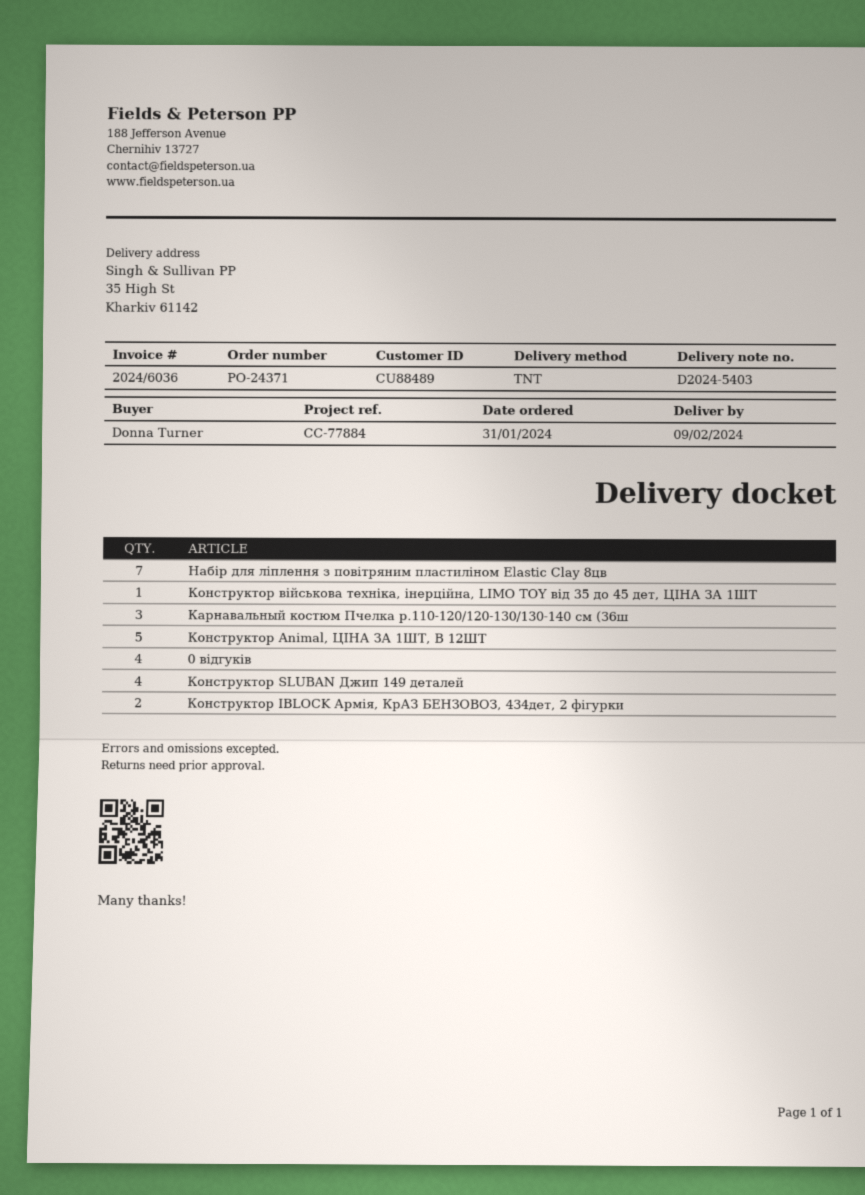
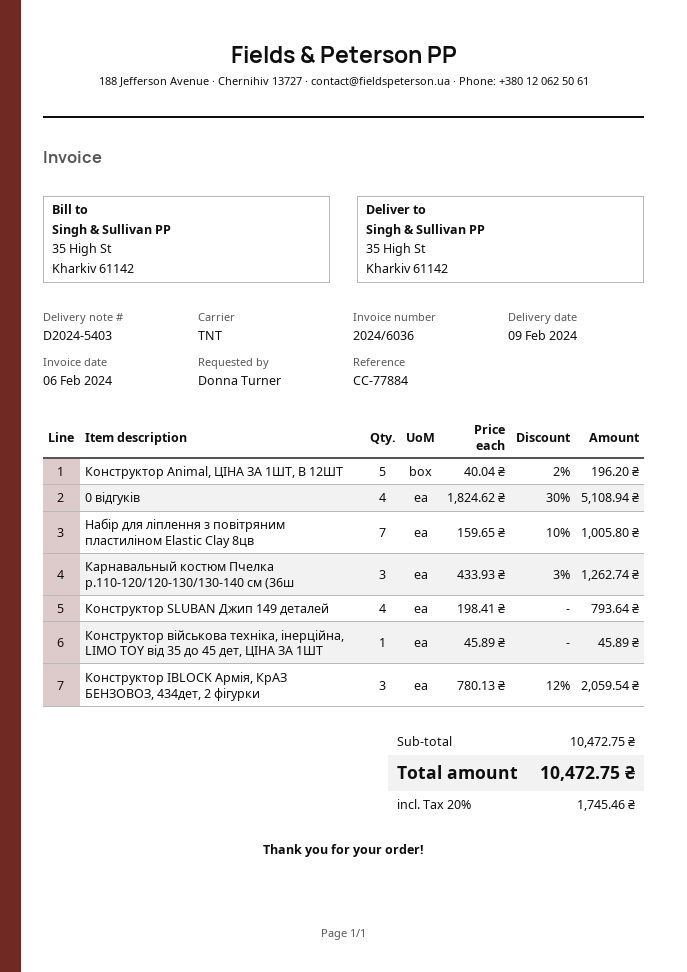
Конструктор IBLOCK Армія, КрАЗ БЕНЗОВОЗ, 434дет, 2 фігурки: 2 -> 3

